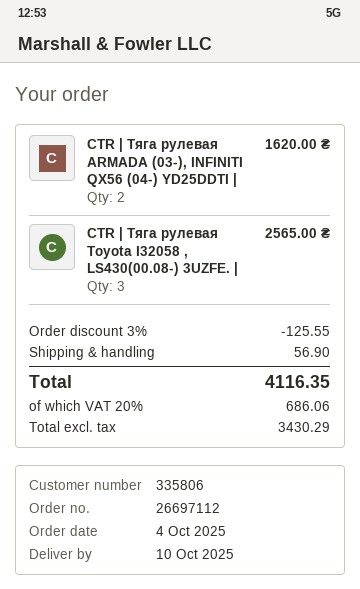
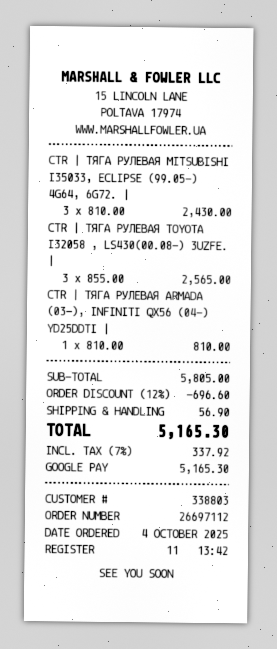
customer number: 335806 -> 338803
CTR | Тяга рулевая ARMADA (03-), INFINITI QX56 (04-) YD25DDTI |: 2 for 1620.00 -> 1 for 810.00
CTR | ТЯГА РУЛЕВАЯ MITSUBISHI I35033, ECLIPSE (99.05-) 4G64, 6G72. |: none -> 3 for 2430.00
discount: 3% = 125.55 -> 12% = 696.60
tax: 20% = 686.06 -> 7% = 337.92
total: 4116.35 -> 5165.30

